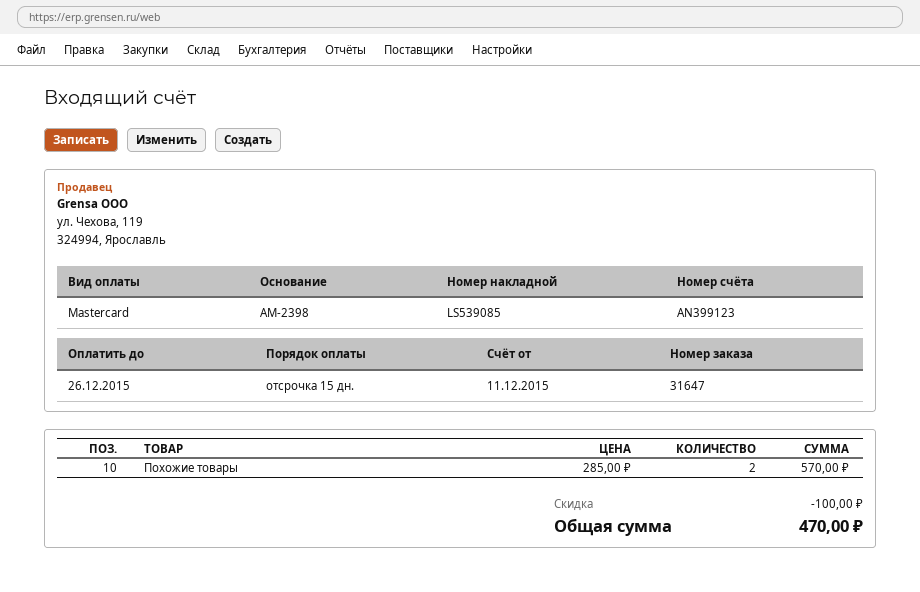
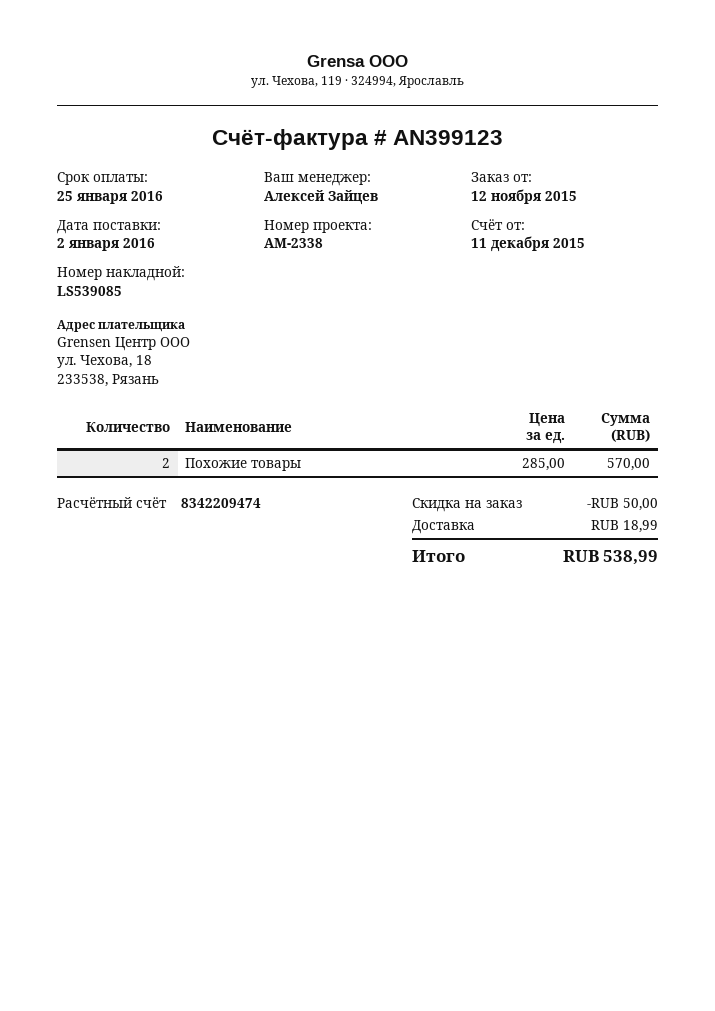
due date: 2015-12-26 -> 2016-01-25
reference: AM-2398 -> AM-2338
discount: 100.00 -> 50.00
shipping: none -> 18.99
total: 470.00 -> 538.99

